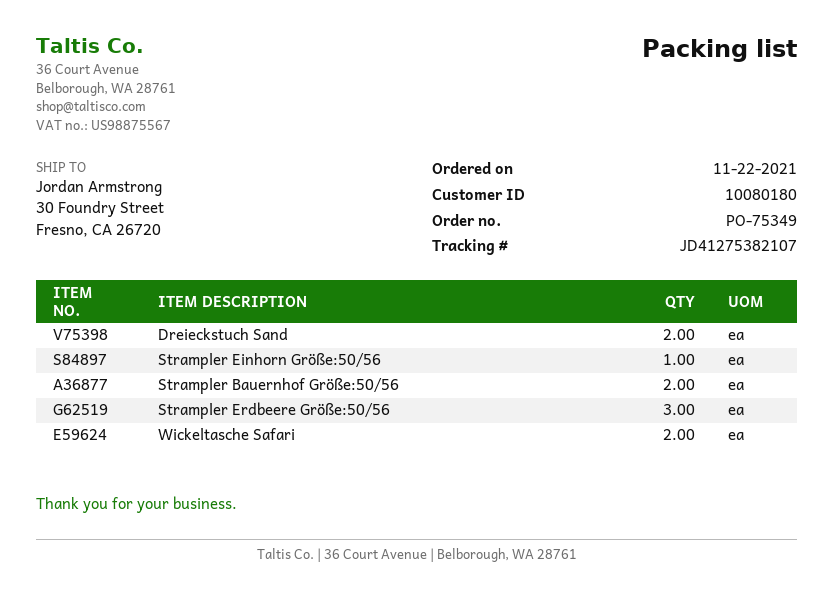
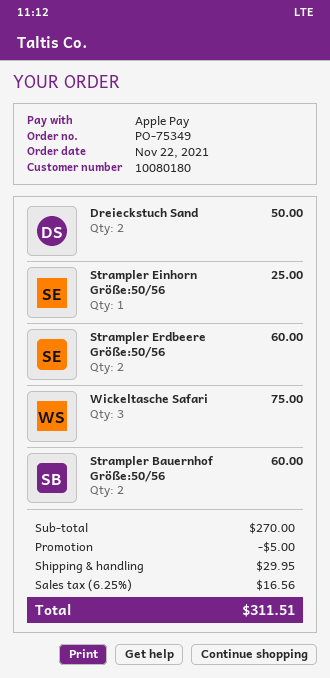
Strampler Erdbeere Größe:50/56: 3 -> 2
Wickeltasche Safari: 2 -> 3

